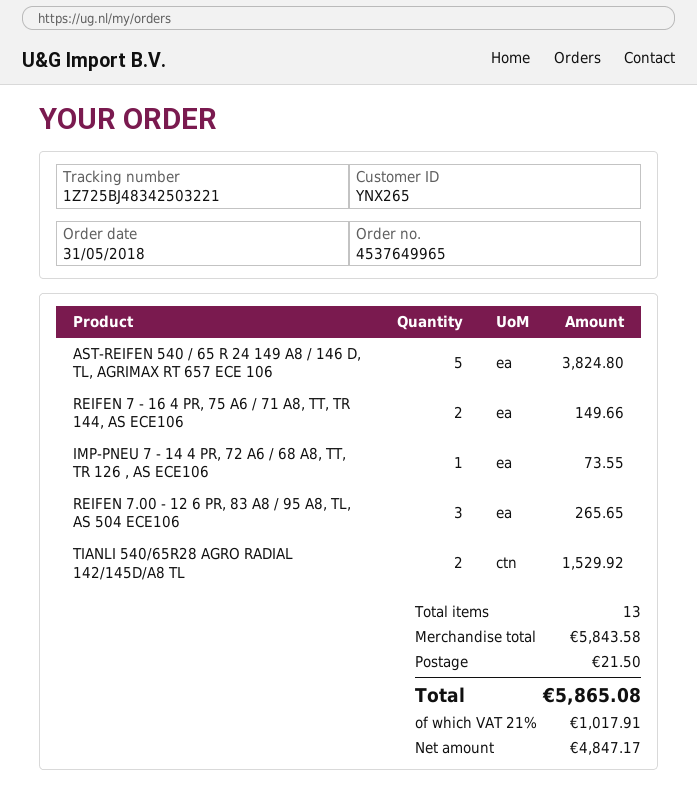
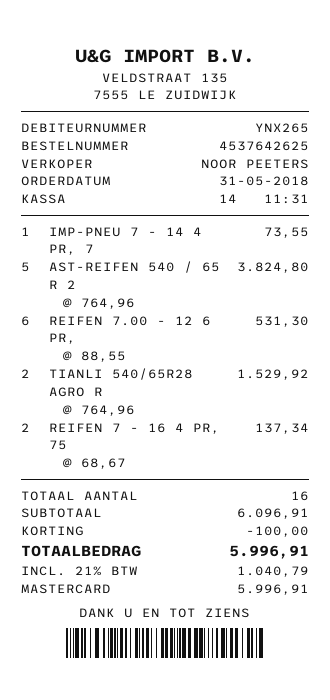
order number: 4537649965 -> 4537642625
REIFEN 7 - 16 4 PR, 75 A6 / 71 A8, TT, TR 144, AS ECE106: 2 for 149.66 -> 2 for 137.34
REIFEN 7.00 - 12 6 PR, 83 A8 / 95 A8, TL, AS 504 ECE106: 3 for 265.65 -> 6 for 531.30
total quantity: 13 -> 16
subtotal: 5843.58 -> 6096.91
discount: none -> 100.00
shipping: 21.50 -> none
tax: 21% = 1017.91 -> 21% = 1040.79
total: 5865.08 -> 5996.91

